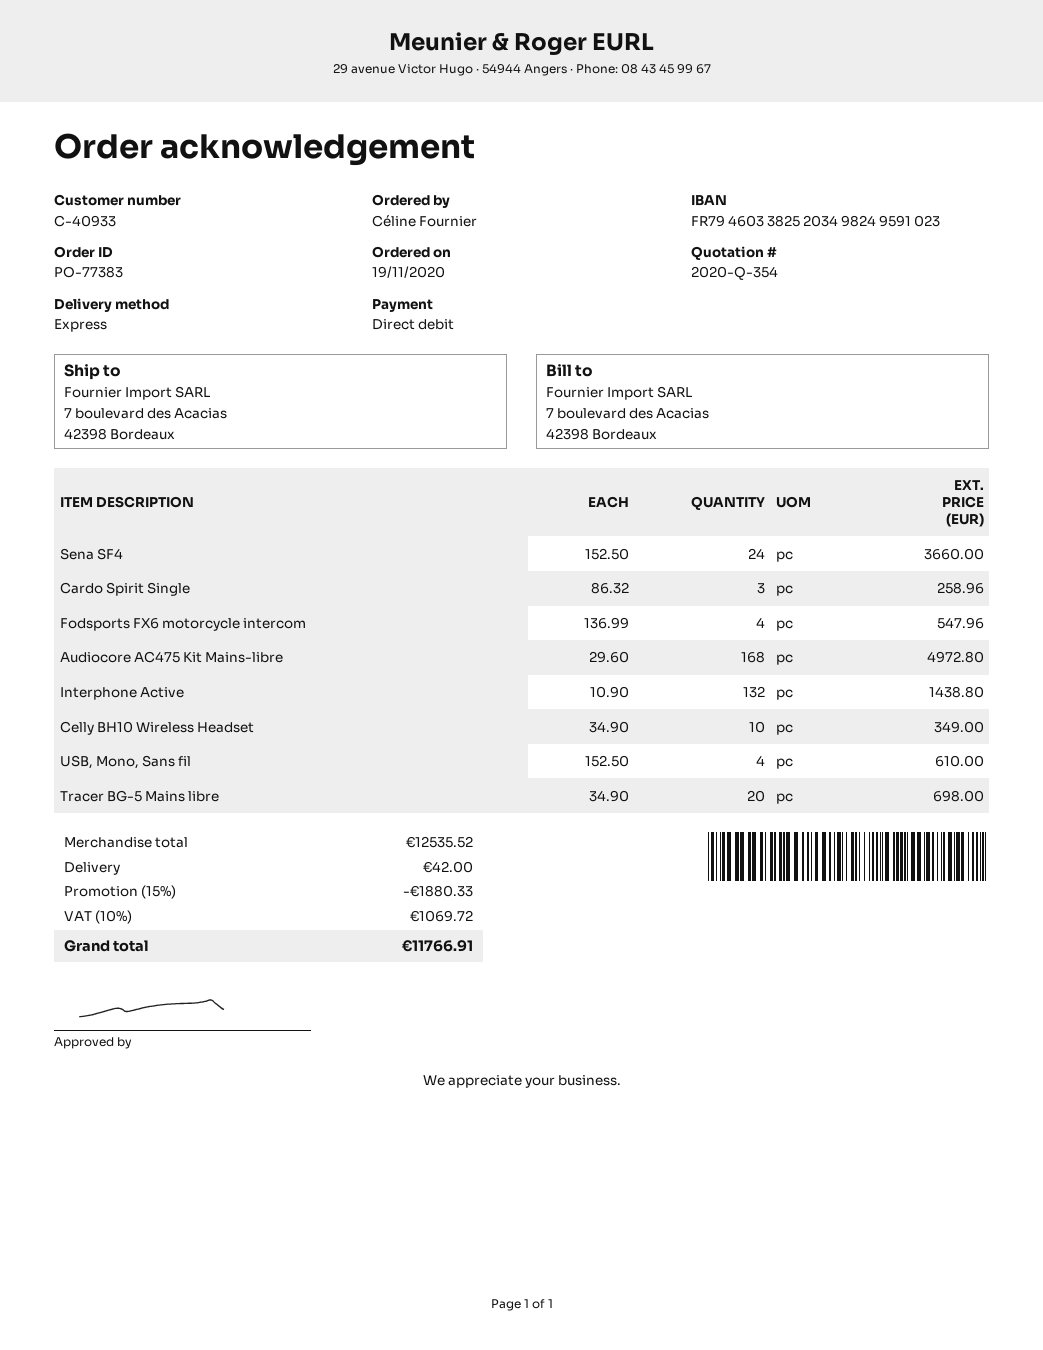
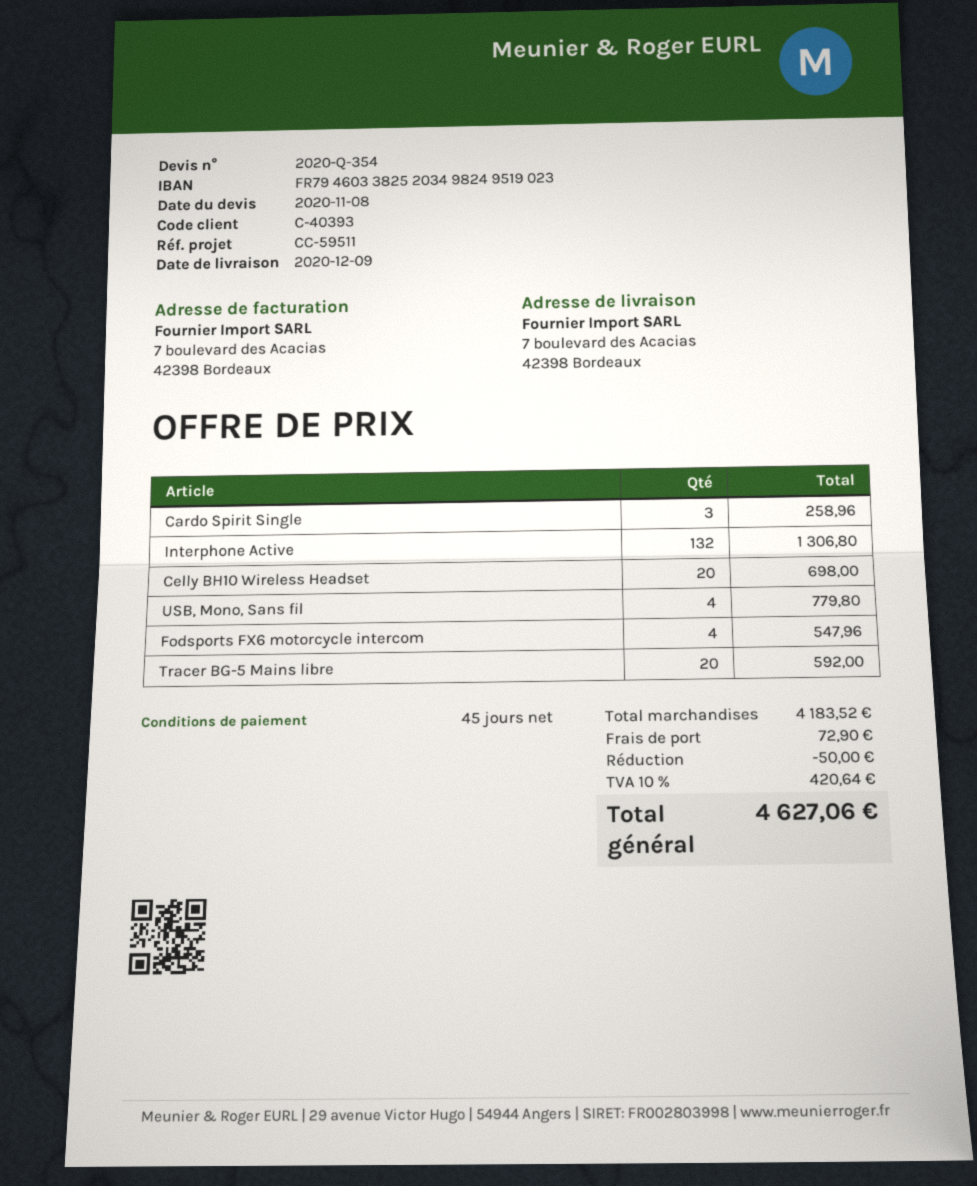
customer number: C-40933 -> C-40393
bank account: FR7946033825203498249591023 -> FR7946033825203498249519023
Sena SF4: 24 for 3660.00 -> none
Audiocore AC475 Kit Mains-libre: 168 for 4972.80 -> none
Interphone Active: 132 for 1438.80 -> 132 for 1306.80
Celly BH10 Wireless Headset: 10 for 349.00 -> 20 for 698.00
USB, Mono, Sans fil: 4 for 610.00 -> 4 for 779.80
Tracer BG-5 Mains libre: 20 for 698.00 -> 20 for 592.00
subtotal: 12535.52 -> 4183.52
discount: 1880.33 -> 50.00
shipping: 42.00 -> 72.90
tax: 10% = 1069.72 -> 10% = 420.64
total: 11766.91 -> 4627.06

